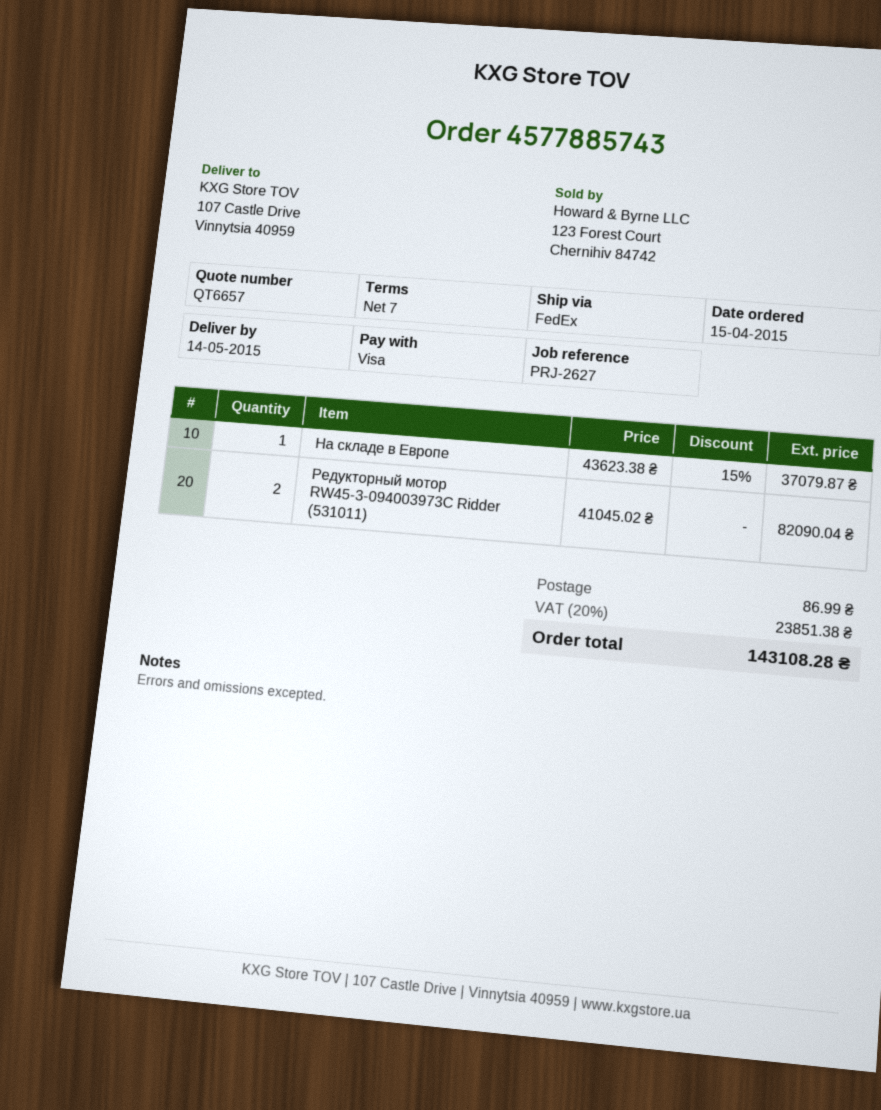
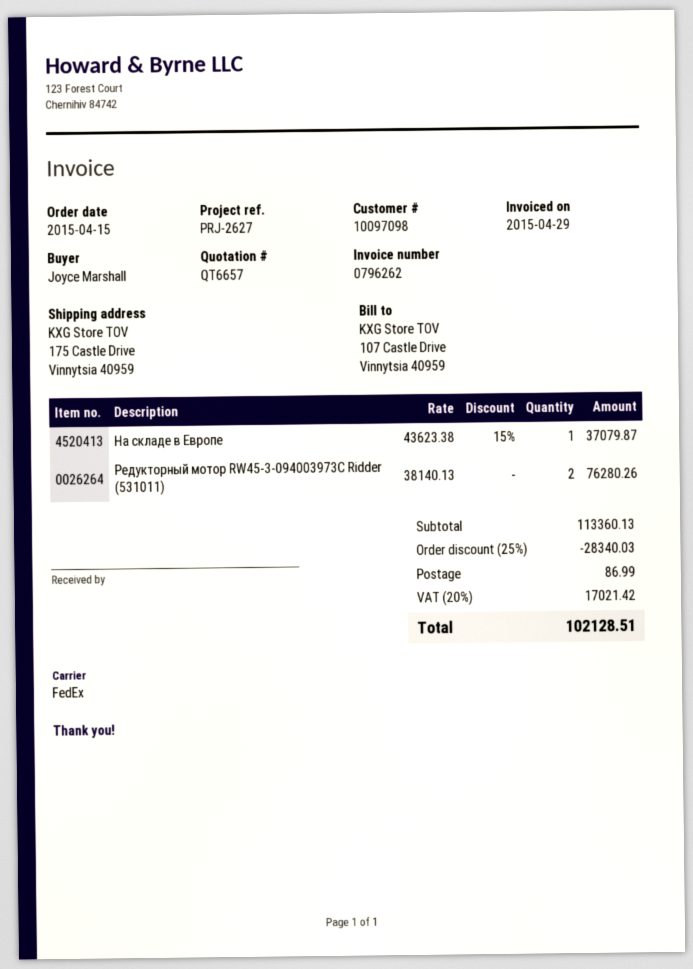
ship to: 107 Castle Drive, Vinnytsia 40959 -> 175 Castle Drive, Vinnytsia 40959
Редукторный мотор RW45-3-094003973C Ridder (531011): 2 x 41045.02 = 82090.04 -> 2 x 38140.13 = 76280.26
discount: none -> 25% = 28340.03
tax: 20% = 23851.38 -> 20% = 17021.42
total: 143108.28 -> 102128.51

